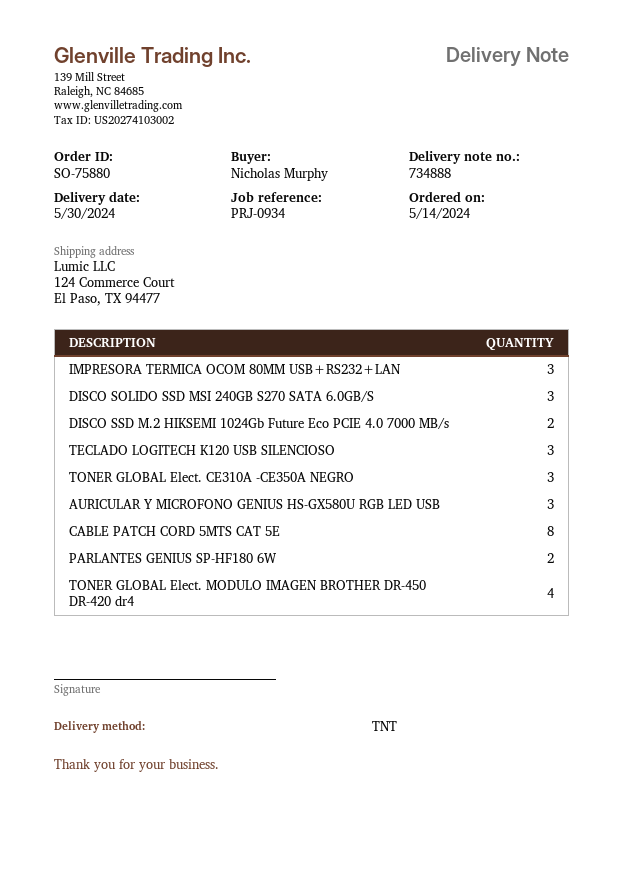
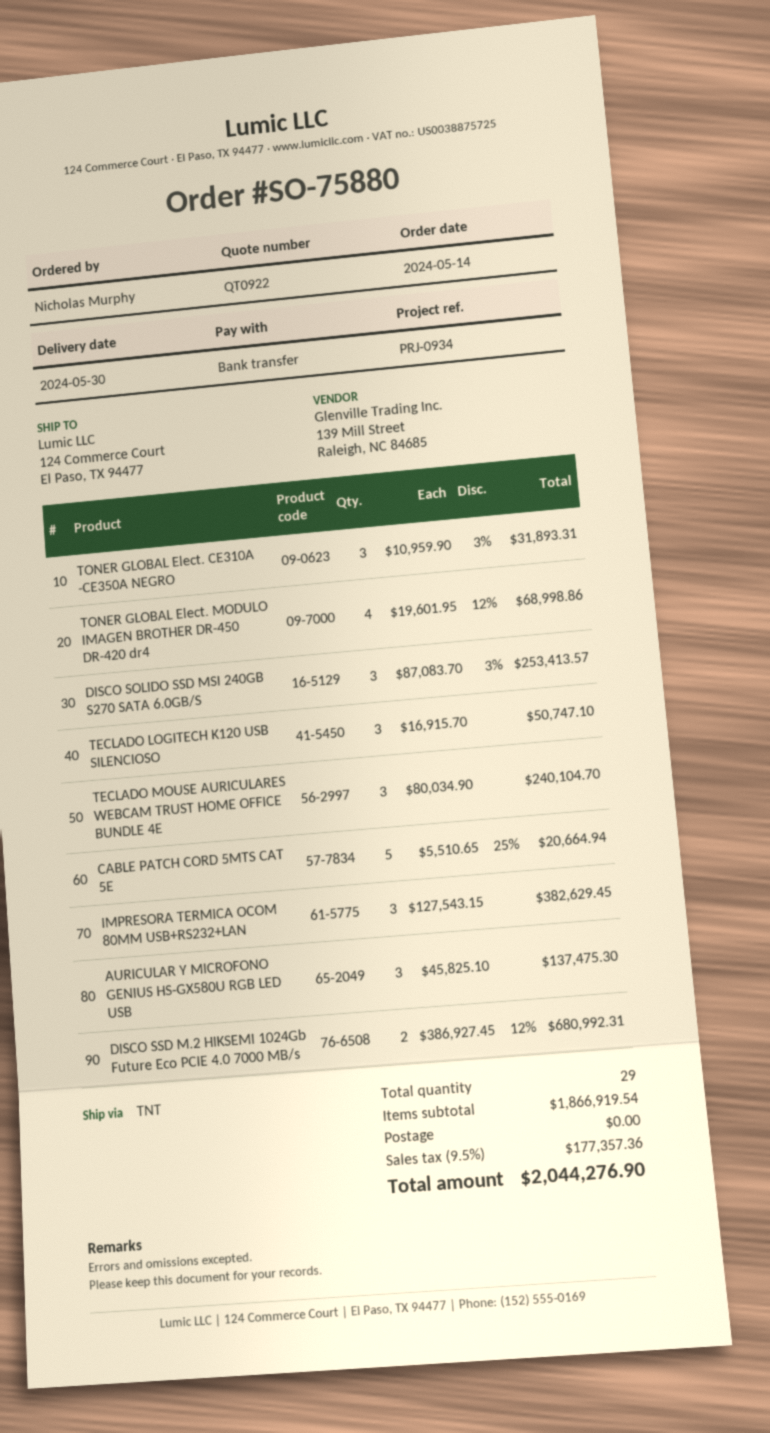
CABLE PATCH CORD 5MTS CAT 5E: 8 -> 5
PARLANTES GENIUS SP-HF180 6W: 2 -> none
TECLADO MOUSE AURICULARES WEBCAM TRUST HOME OFFICE BUNDLE 4E: none -> 3

